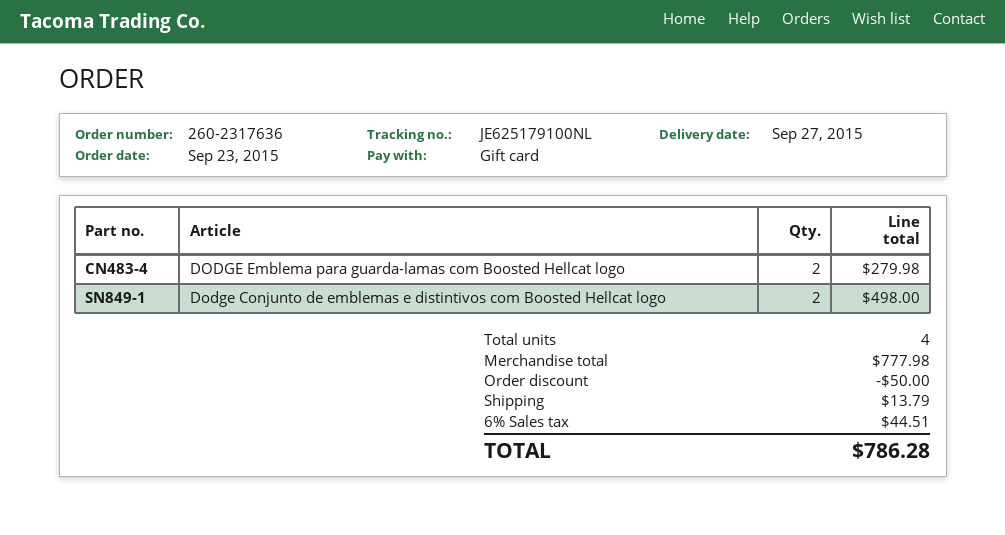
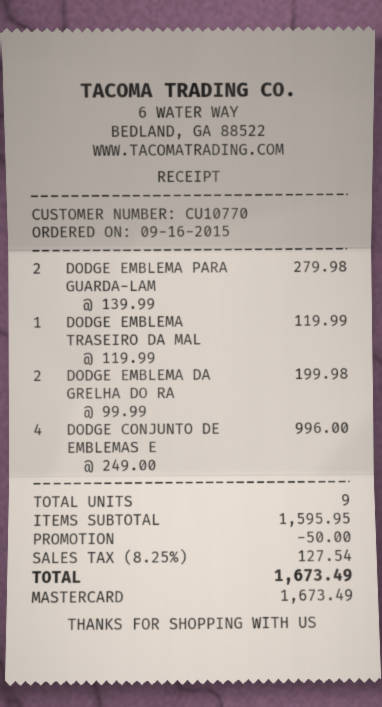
order date: 2015-09-23 -> 2015-09-16
payment method: gift card -> Mastercard
Dodge Conjunto de emblemas e distintivos com Boosted Hellcat logo: 2 for 498.00 -> 4 for 996.00
DODGE EMBLEMA TRASEIRO DA MAL: none -> 1 for 119.99
DODGE EMBLEMA DA GRELHA DO RA: none -> 2 for 199.98
total quantity: 4 -> 9
subtotal: 777.98 -> 1595.95
shipping: 13.79 -> none
tax: 6% = 44.51 -> 8.25% = 127.54
total: 786.28 -> 1673.49

